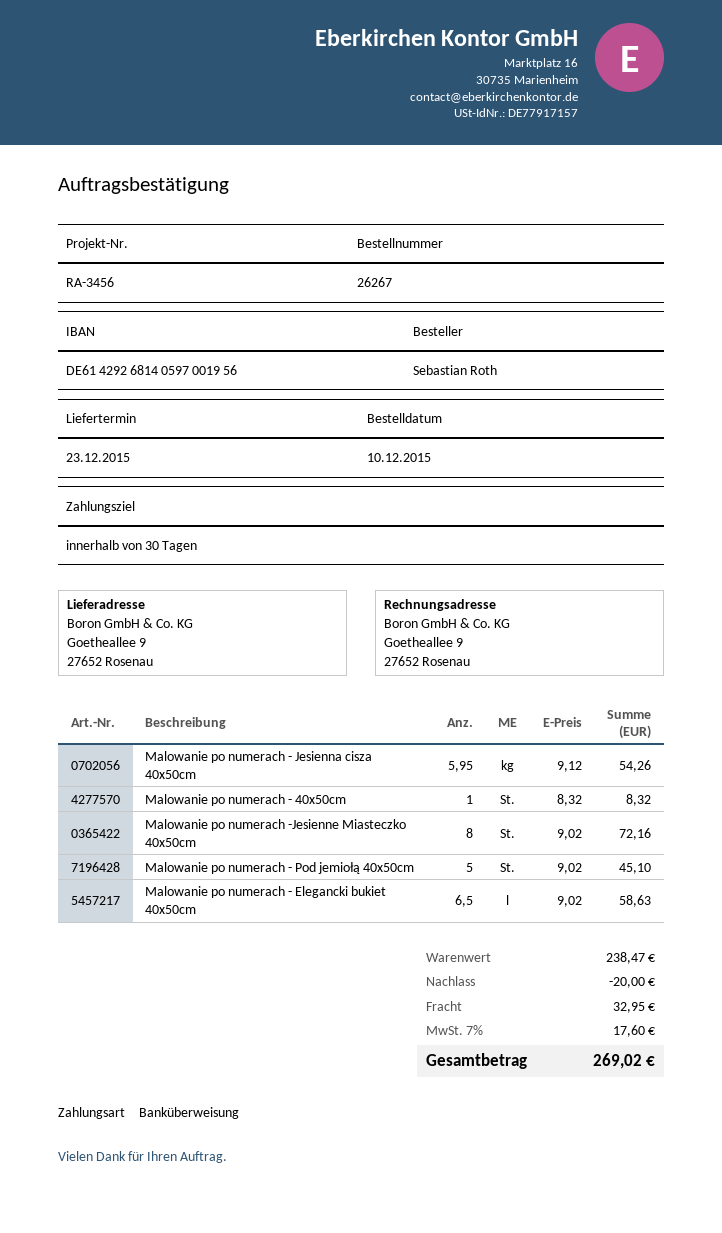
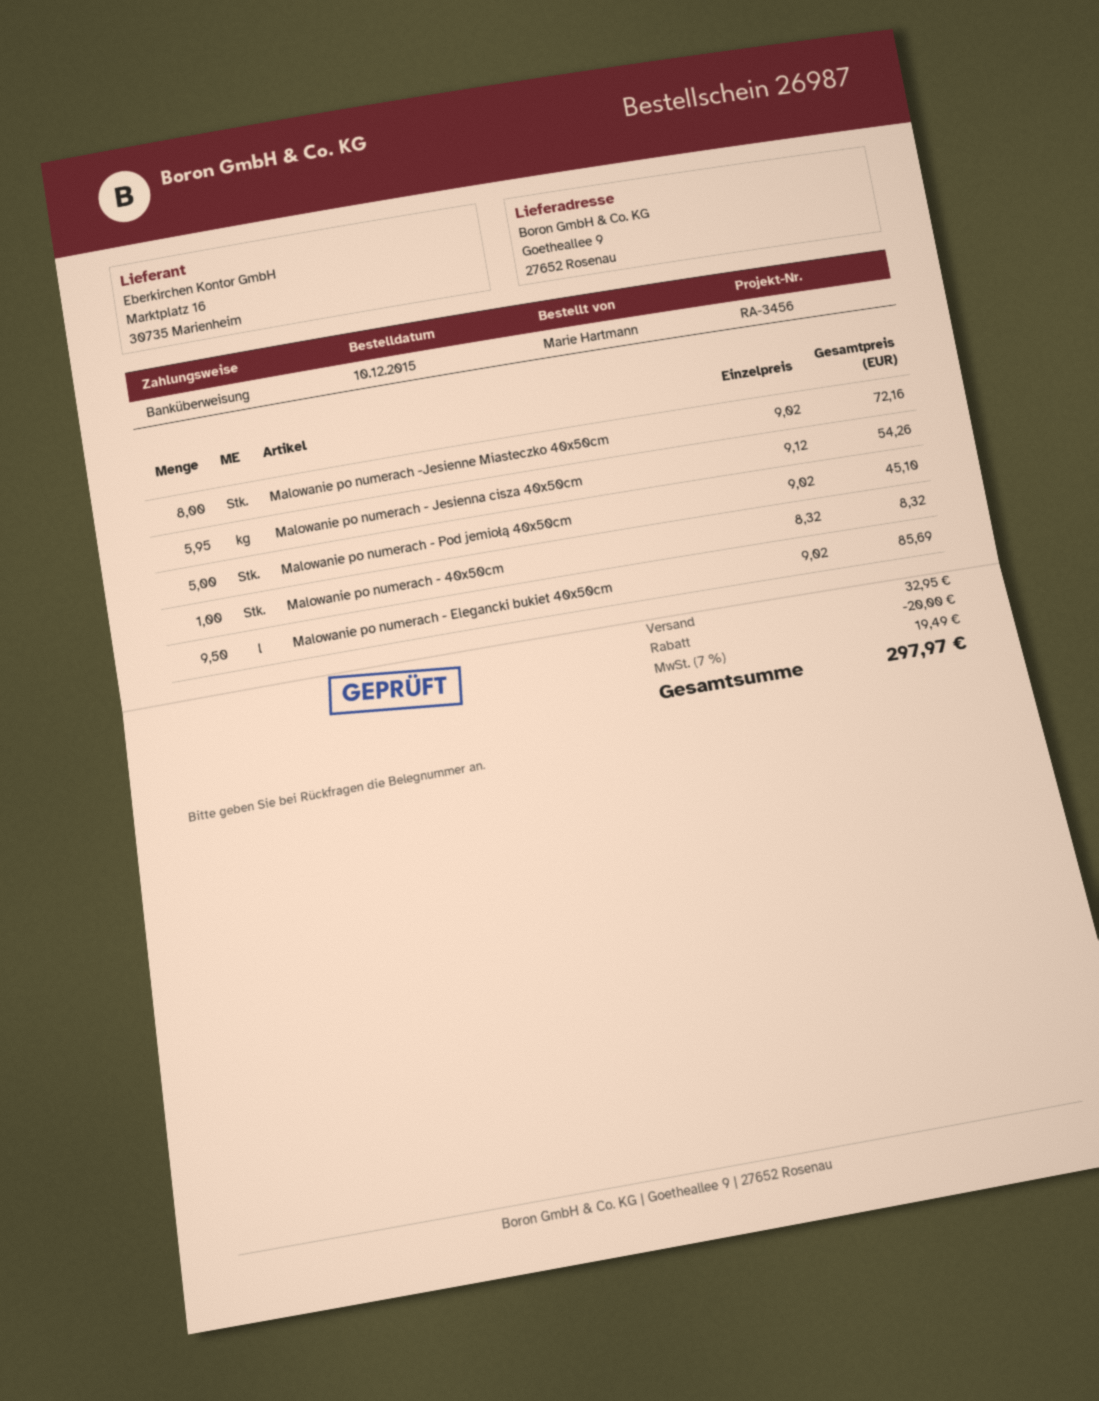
order number: 26267 -> 26987
ordered by: Sebastian Roth -> Marie Hartmann
Malowanie po numerach - Elegancki bukiet 40x50cm: 6.5 x 9.02 = 58.63 -> 9.5 x 9.02 = 85.69
tax: 7% = 17.60 -> 7% = 19.49
total: 269.02 -> 297.97

